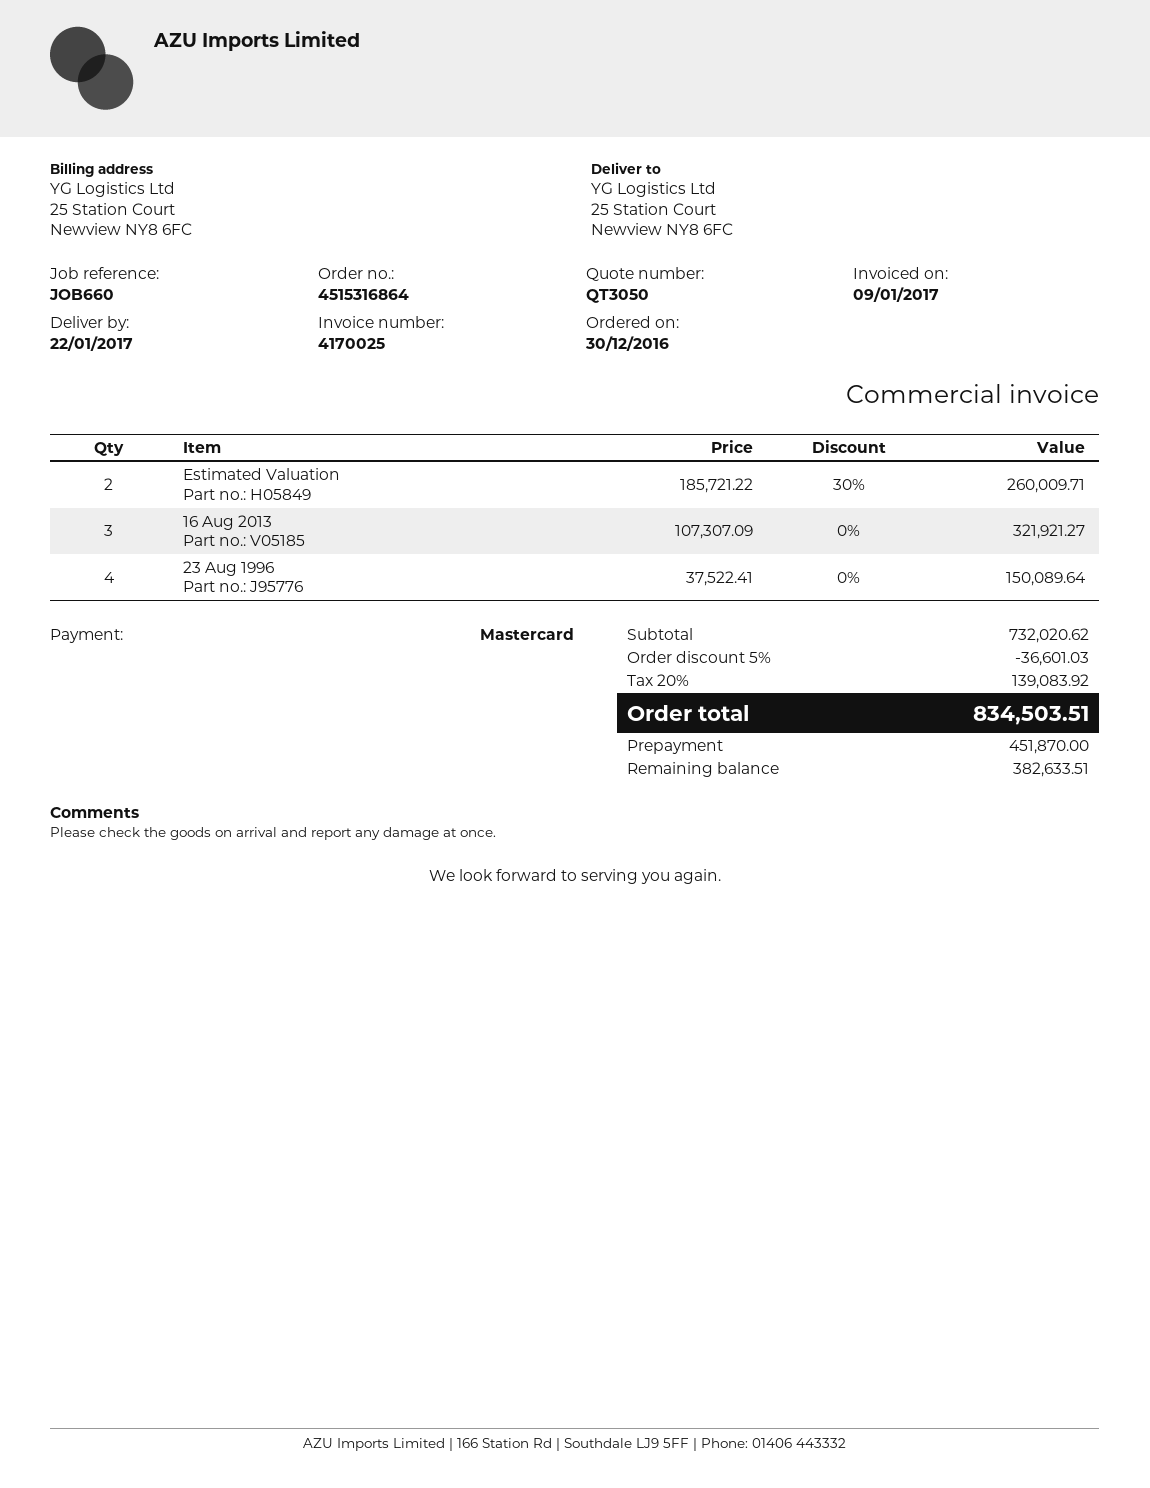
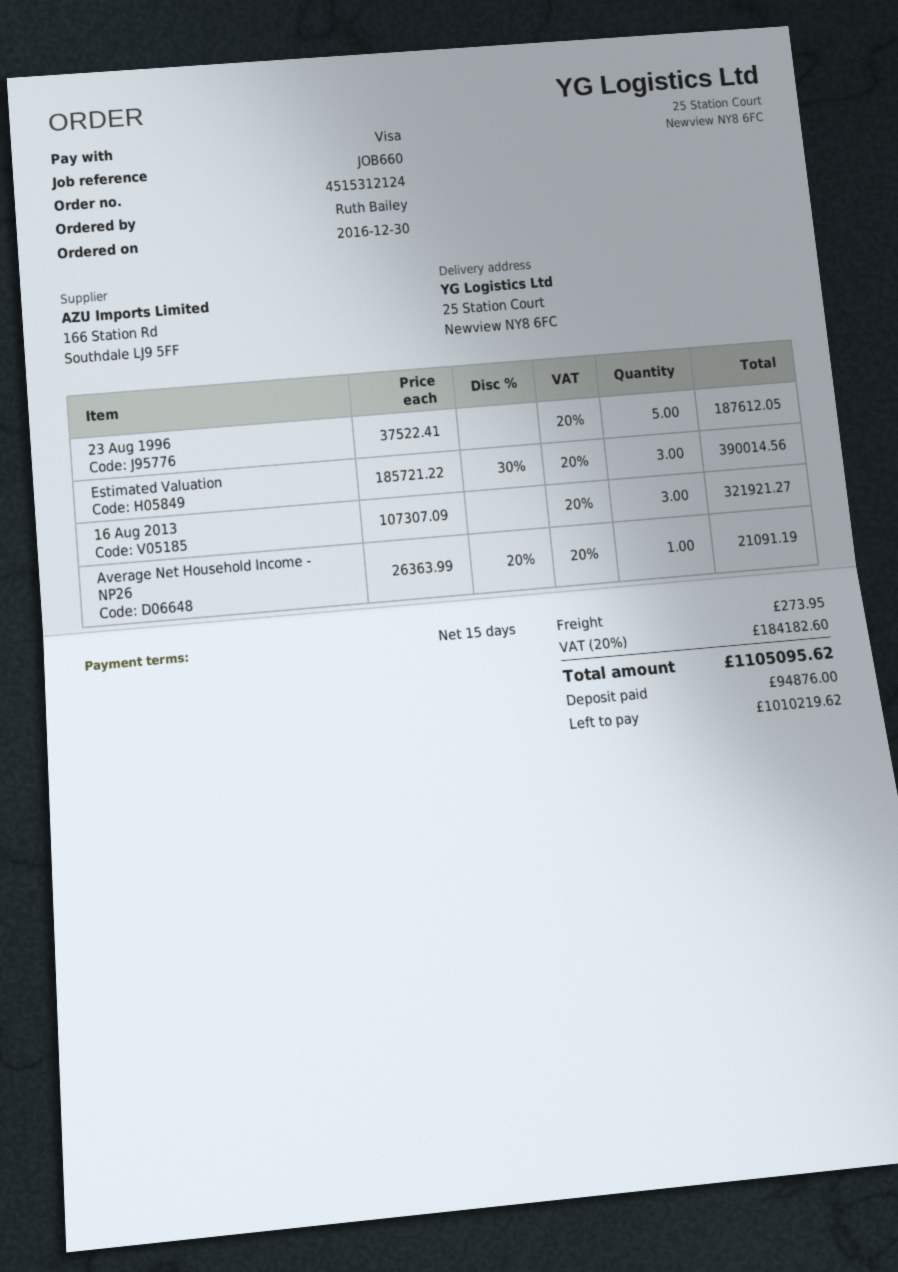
order number: 4515316864 -> 4515312124
payment method: Mastercard -> Visa
Estimated Valuation: 2 x 185721.22 - 30% = 260009.71 -> 3 x 185721.22 - 30% = 390014.56
23 Aug 1996: 4 x 37522.41 = 150089.64 -> 5 x 37522.41 = 187612.05
Average Net Household Income - NP26: none -> 1 x 26363.99 - 20% = 21091.19
discount: 5% = 36601.03 -> none
shipping: none -> 273.95
tax: 20% = 139083.92 -> 20% = 184182.60
total: 834503.51 -> 1105095.62
deposit: 451870.00 -> 94876.00
balance: 382633.51 -> 1010219.62

